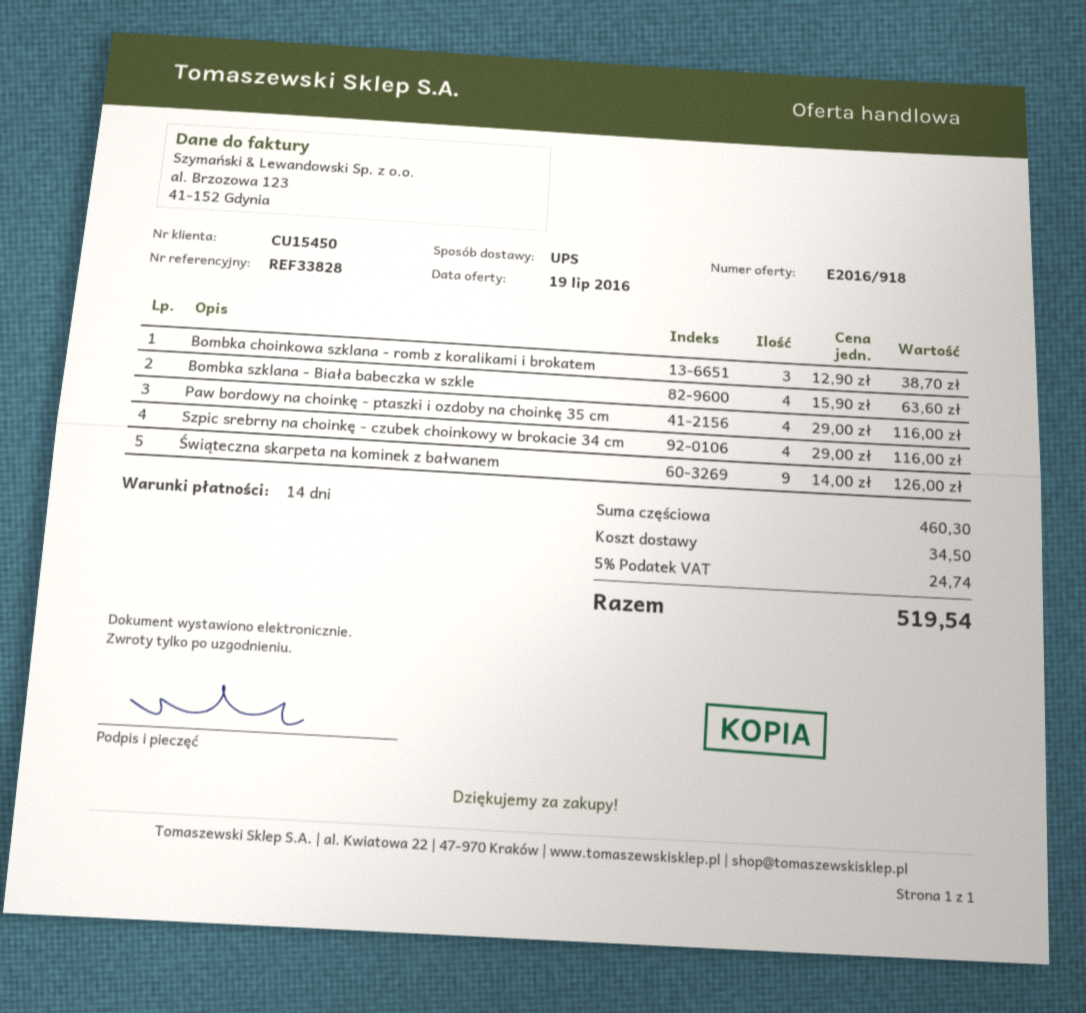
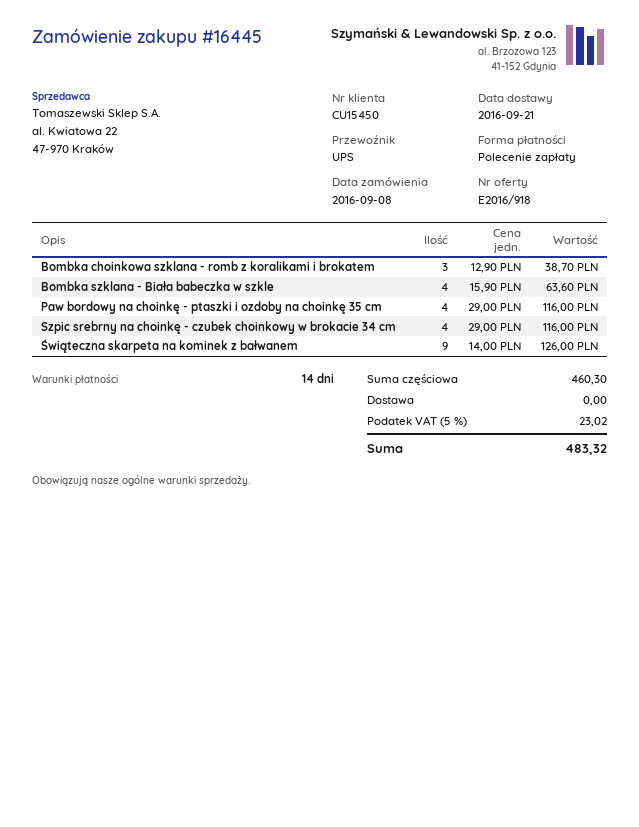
shipping: 34.50 -> 0.00
tax: 5% = 24.74 -> 5% = 23.02
total: 519.54 -> 483.32

